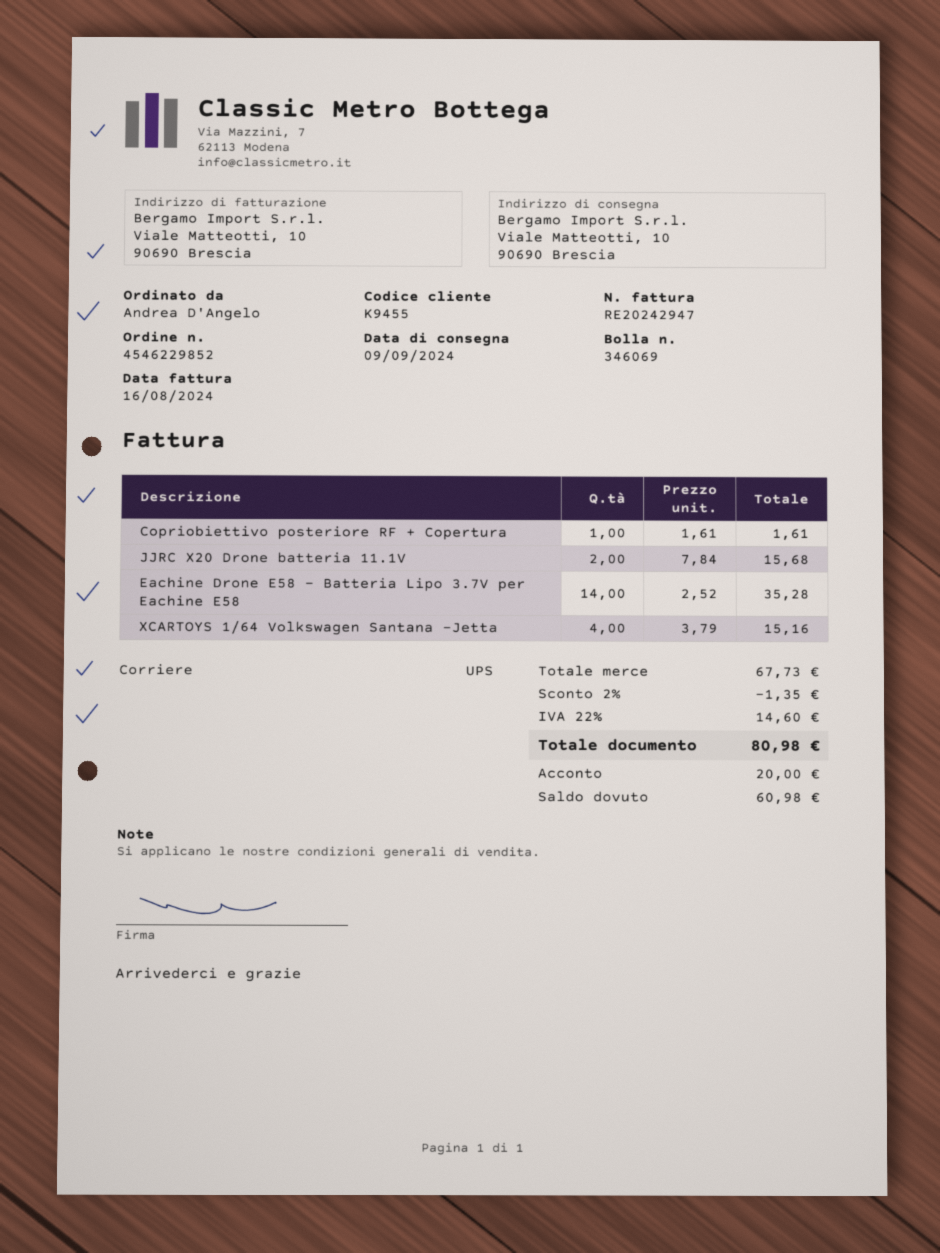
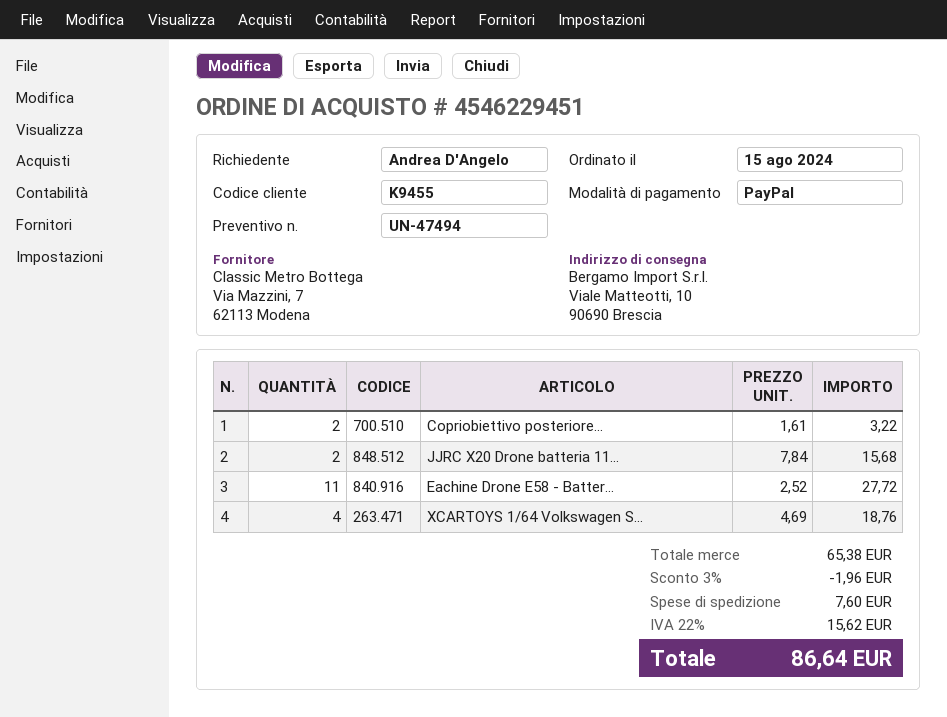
order number: 4546229852 -> 4546229451
Copriobiettivo posteriore RF + Copertura: 1 x 1.61 = 1.61 -> 2 x 1.61 = 3.22
Eachine Drone E58 - Batteria Lipo 3.7V per Eachine E58: 14 x 2.52 = 35.28 -> 11 x 2.52 = 27.72
XCARTOYS 1/64 Volkswagen Santana -Jetta: 4 x 3.79 = 15.16 -> 4 x 4.69 = 18.76
subtotal: 67.73 -> 65.38
discount: 2% = 1.35 -> 3% = 1.96
shipping: none -> 7.60
tax: 22% = 14.60 -> 22% = 15.62
total: 80.98 -> 86.64

